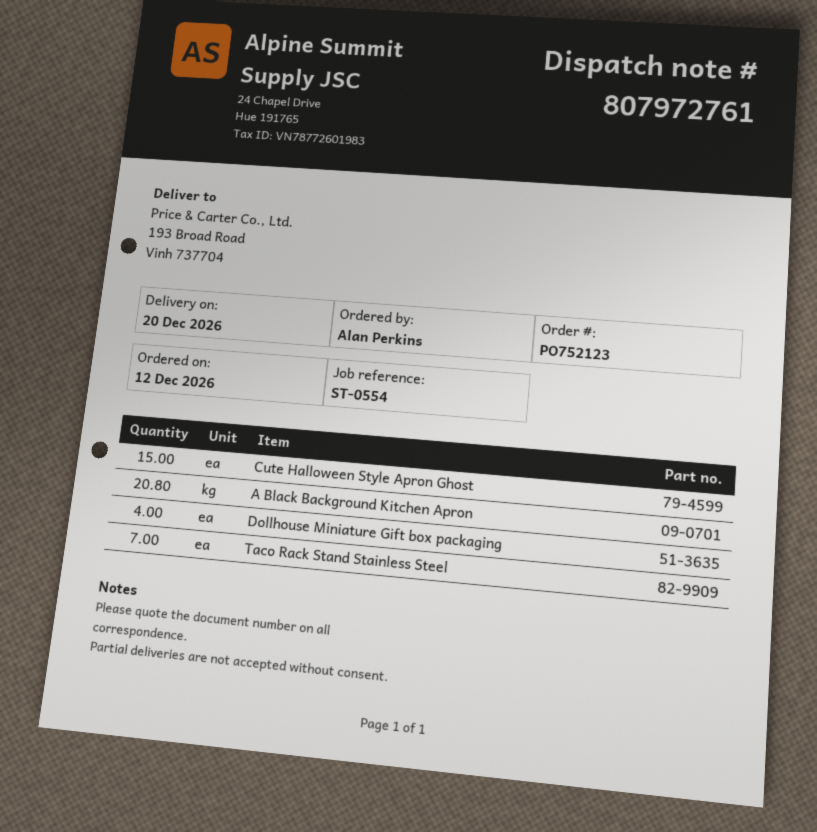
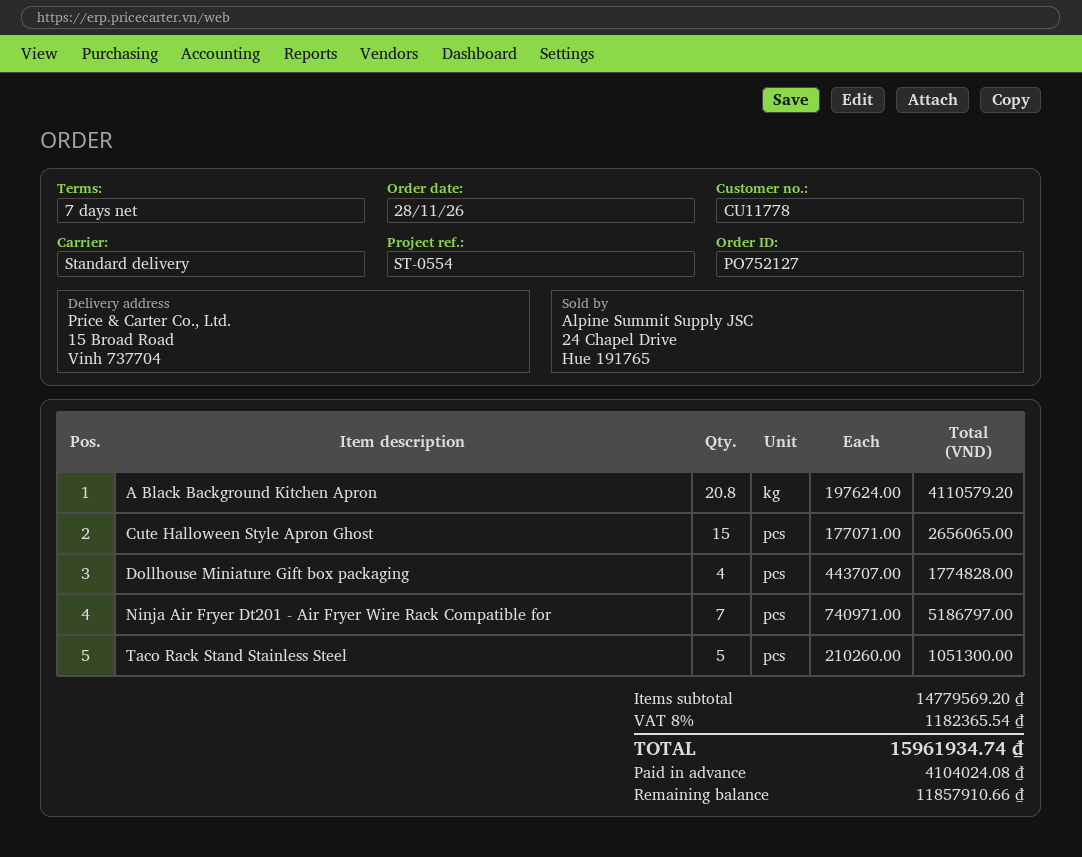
order number: PO752123 -> PO752127
order date: 2026-12-12 -> 2026-11-28
ship to: 193 Broad Road, Vinh 737704 -> 15 Broad Road, Vinh 737704
Taco Rack Stand Stainless Steel: 7 -> 5
Ninja Air Fryer Dt201 - Air Fryer Wire Rack Compatible for: none -> 7

